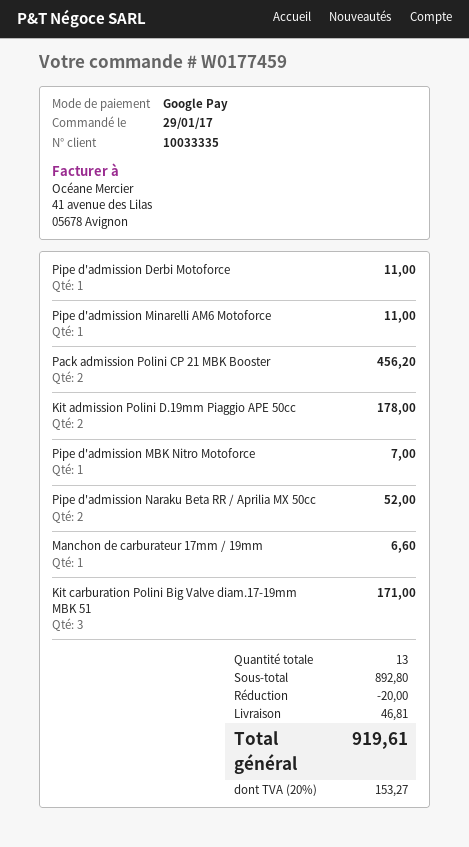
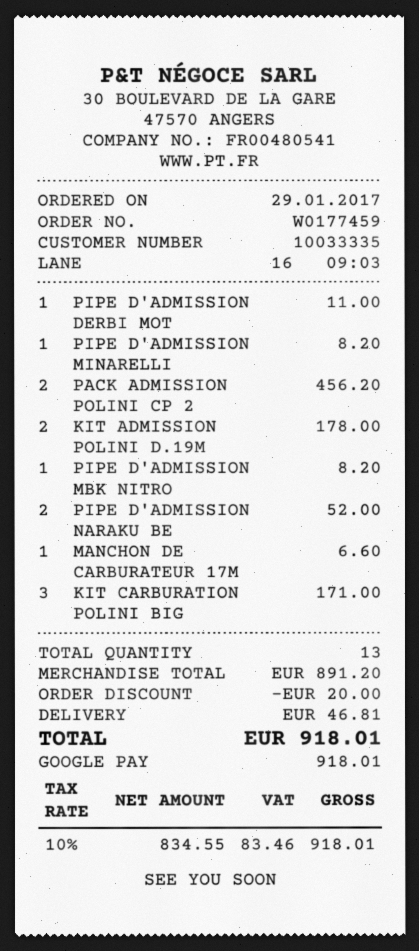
Pipe d'admission Minarelli AM6 Motoforce: 1 for 11.00 -> 1 for 8.20
Pipe d'admission MBK Nitro Motoforce: 1 for 7.00 -> 1 for 8.20
subtotal: 892.80 -> 891.20
tax: 20% = 153.27 -> 10% = 83.46
total: 919.61 -> 918.01

